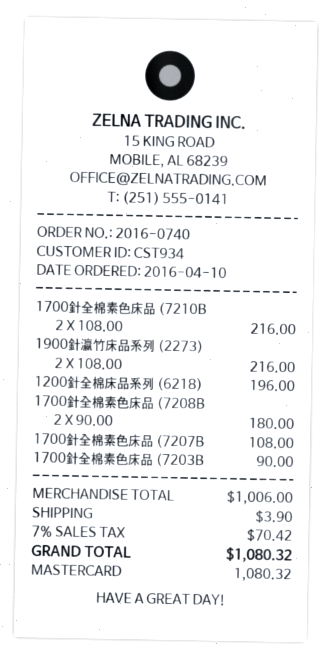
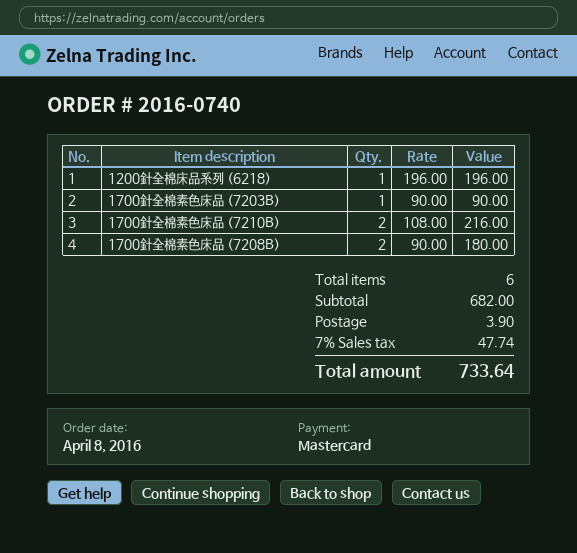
order date: 2016-04-10 -> 2016-04-08
1900針瀛竹床品系列 (2273): 2 x 108.00 = 216.00 -> none
1700針全棉素色床品 (7207B: 1 x 108.00 = 108.00 -> none
subtotal: 1006.00 -> 682.00
tax: 7% = 70.42 -> 7% = 47.74
total: 1080.32 -> 733.64

